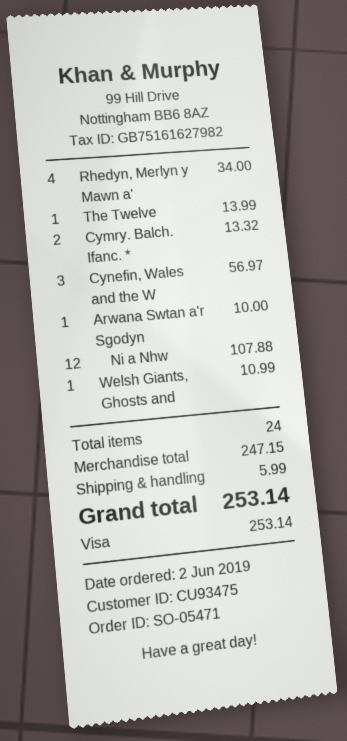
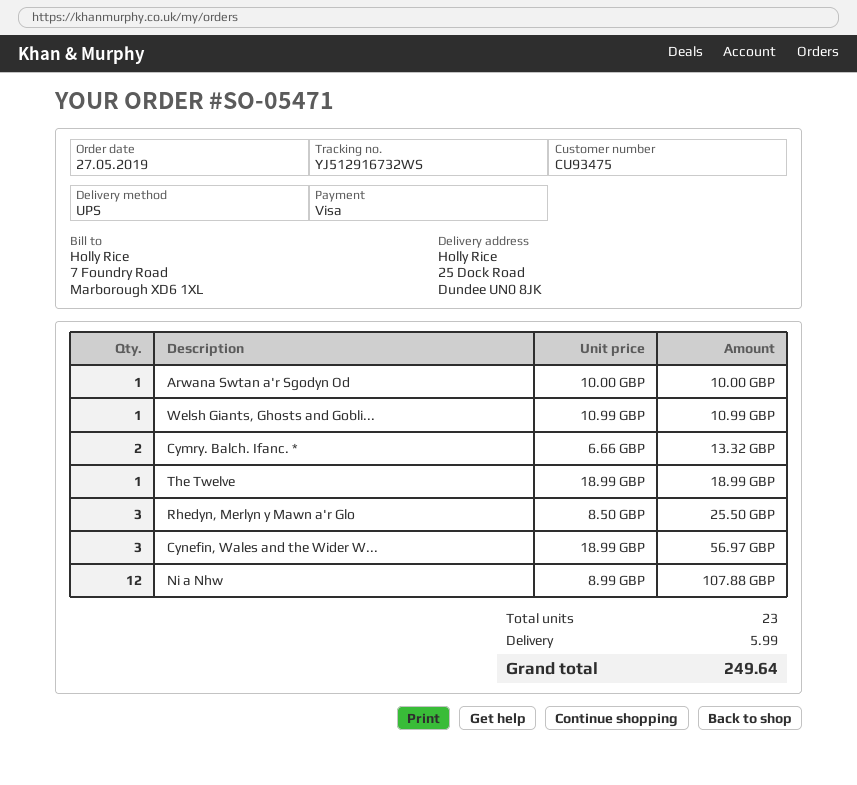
order date: 2019-06-02 -> 2019-05-27
Rhedyn, Merlyn y Mawn a': 4 for 34.00 -> 3 for 25.50
The Twelve: 1 for 13.99 -> 1 for 18.99
total quantity: 24 -> 23
total: 253.14 -> 249.64

